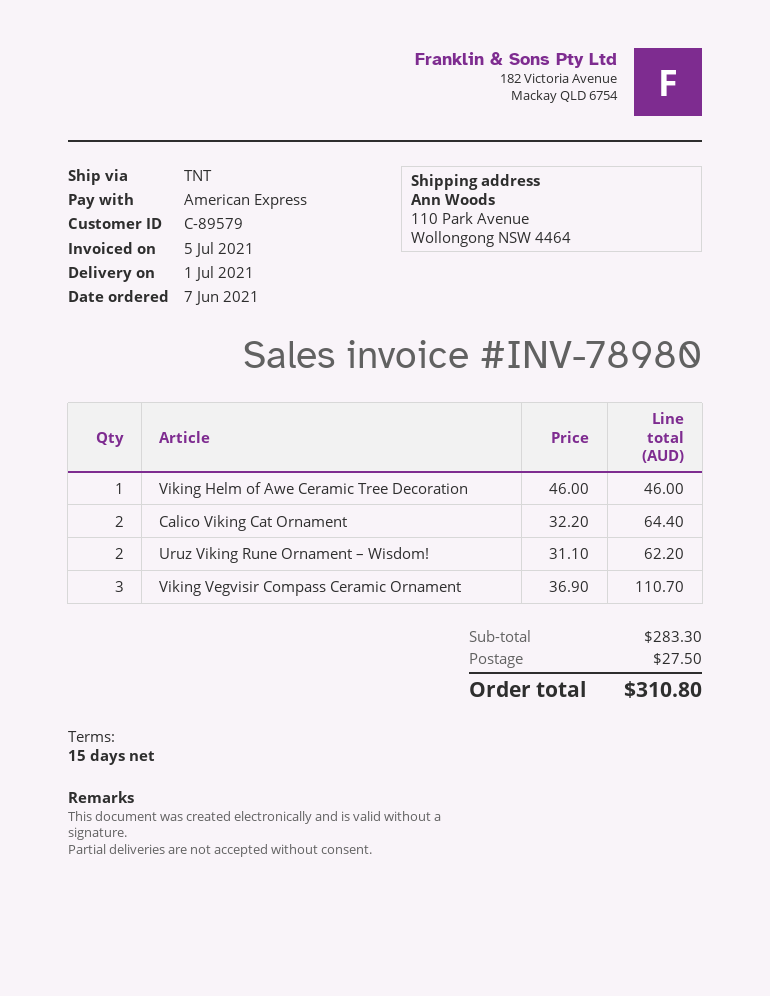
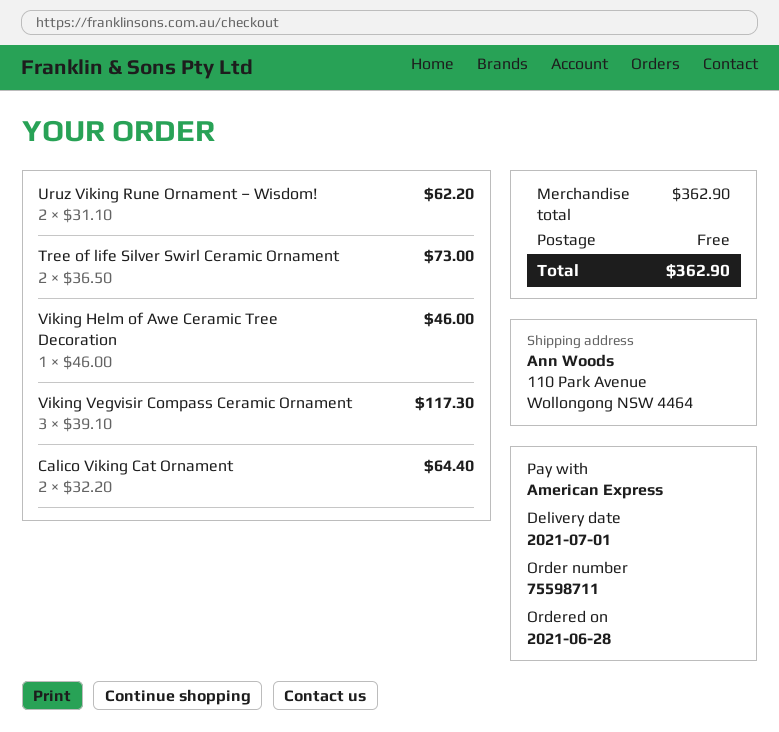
order date: 2021-06-07 -> 2021-06-28
Viking Vegvisir Compass Ceramic Ornament: 3 x 36.90 = 110.70 -> 3 x 39.10 = 117.30
Tree of life Silver Swirl Ceramic Ornament: none -> 2 x 36.50 = 73.00
subtotal: 283.30 -> 362.90
shipping: 27.50 -> 0.00
total: 310.80 -> 362.90

